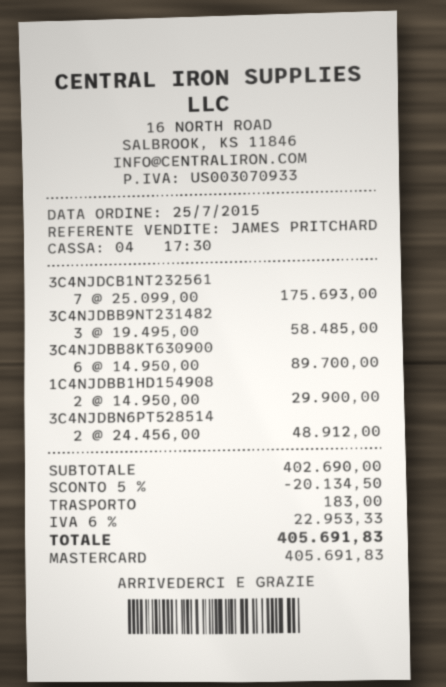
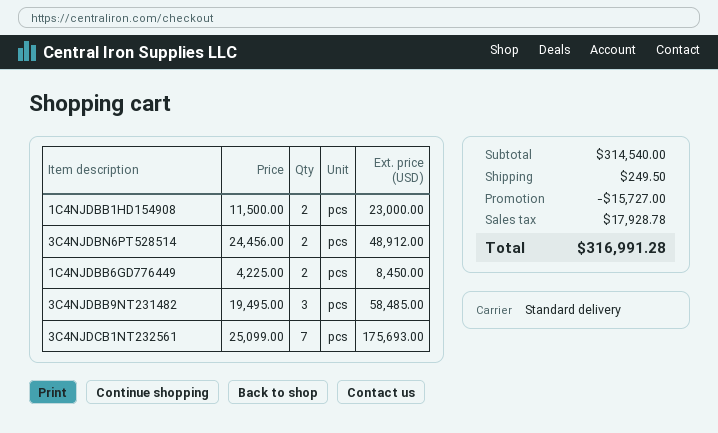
3C4NJDBB8KT630900: 6 x 14950.00 = 89700.00 -> none
1C4NJDBB1HD154908: 2 x 14950.00 = 29900.00 -> 2 x 11500.00 = 23000.00
1C4NJDBB6GD776449: none -> 2 x 4225.00 = 8450.00
subtotal: 402690.00 -> 314540.00
discount: 20134.50 -> 15727.00
shipping: 183.00 -> 249.50
tax: 22953.33 -> 17928.78
total: 405691.83 -> 316991.28

